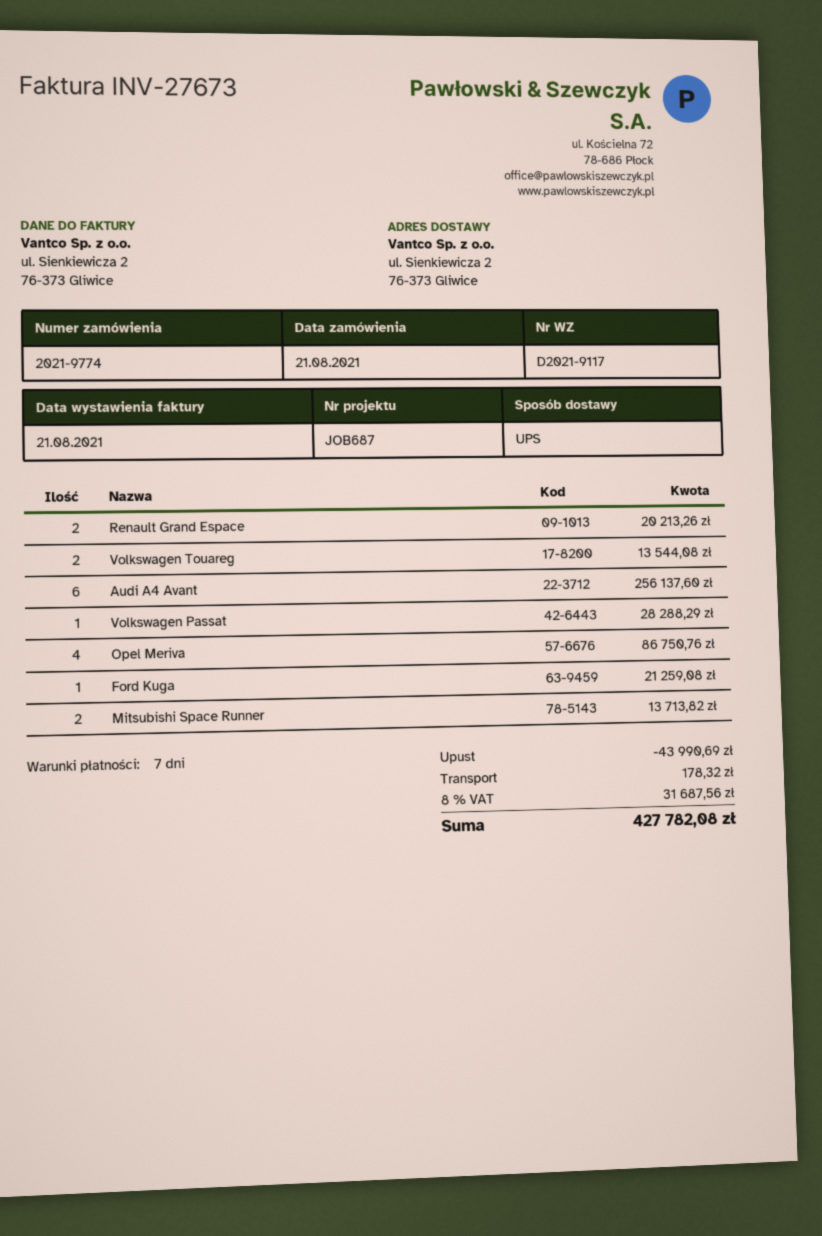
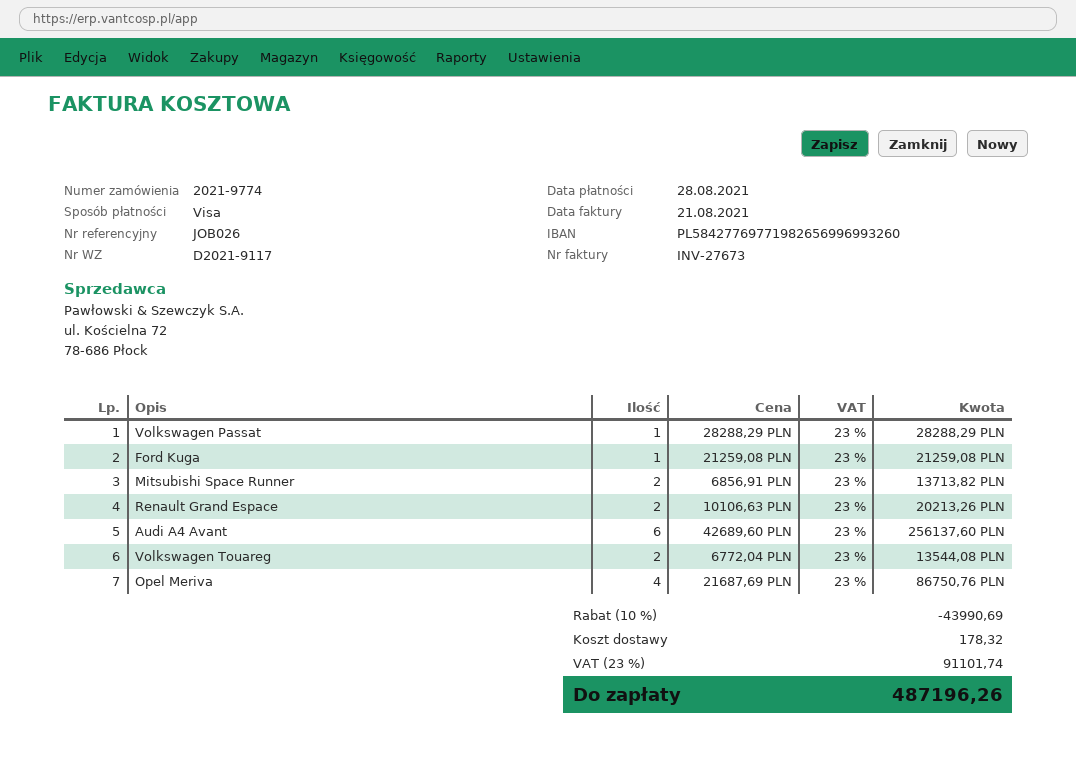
reference: JOB687 -> JOB026
tax: 8% = 31687.56 -> 23% = 91101.74
total: 427782.08 -> 487196.26

